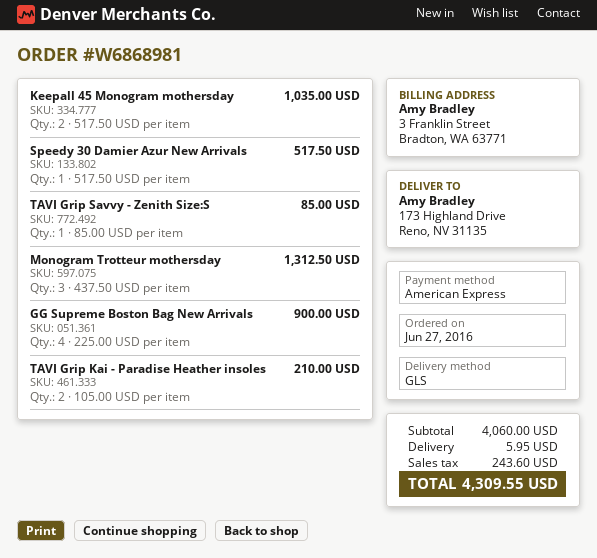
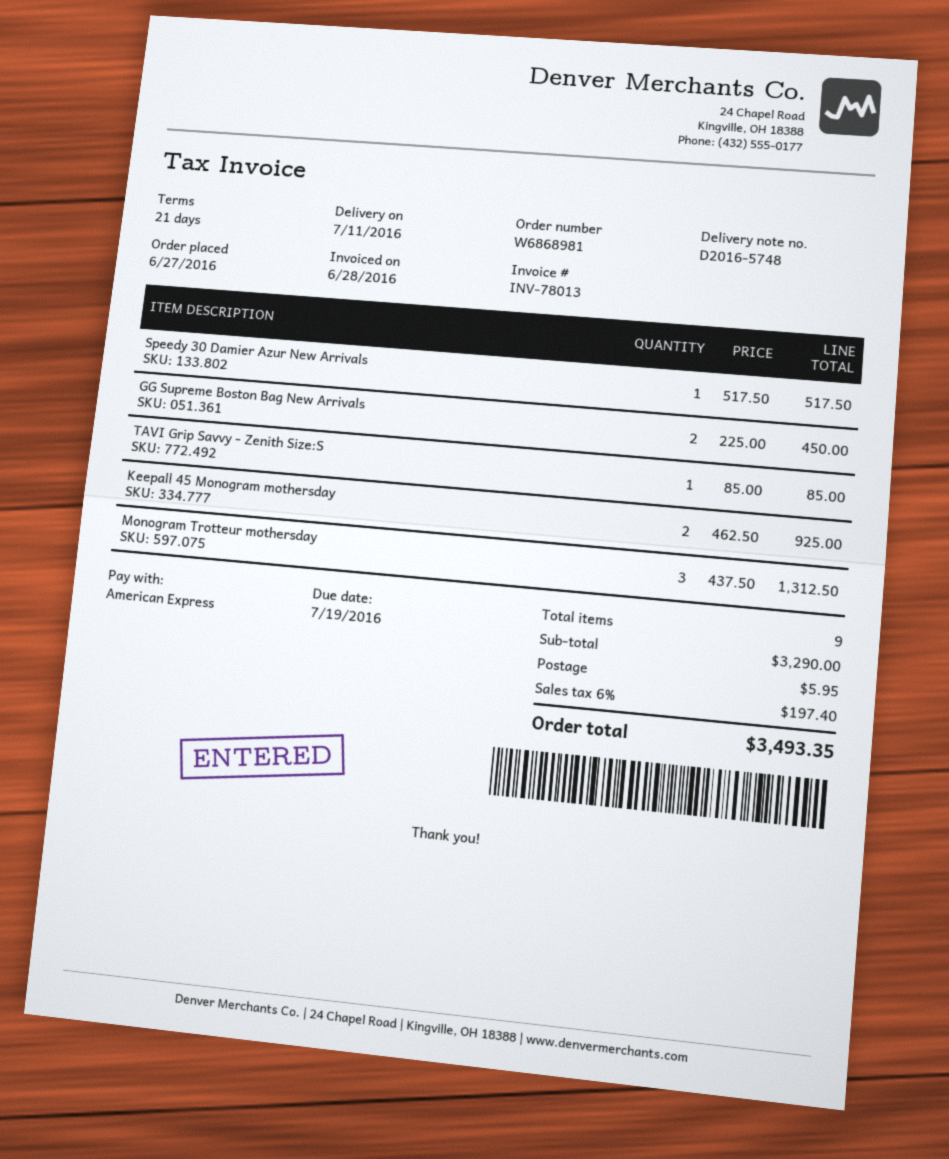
Keepall 45 Monogram mothersday: 2 x 517.50 = 1035.00 -> 2 x 462.50 = 925.00
GG Supreme Boston Bag New Arrivals: 4 x 225.00 = 900.00 -> 2 x 225.00 = 450.00
TAVI Grip Kai - Paradise Heather insoles: 2 x 105.00 = 210.00 -> none
subtotal: 4060.00 -> 3290.00
tax: 243.60 -> 197.40
total: 4309.55 -> 3493.35

